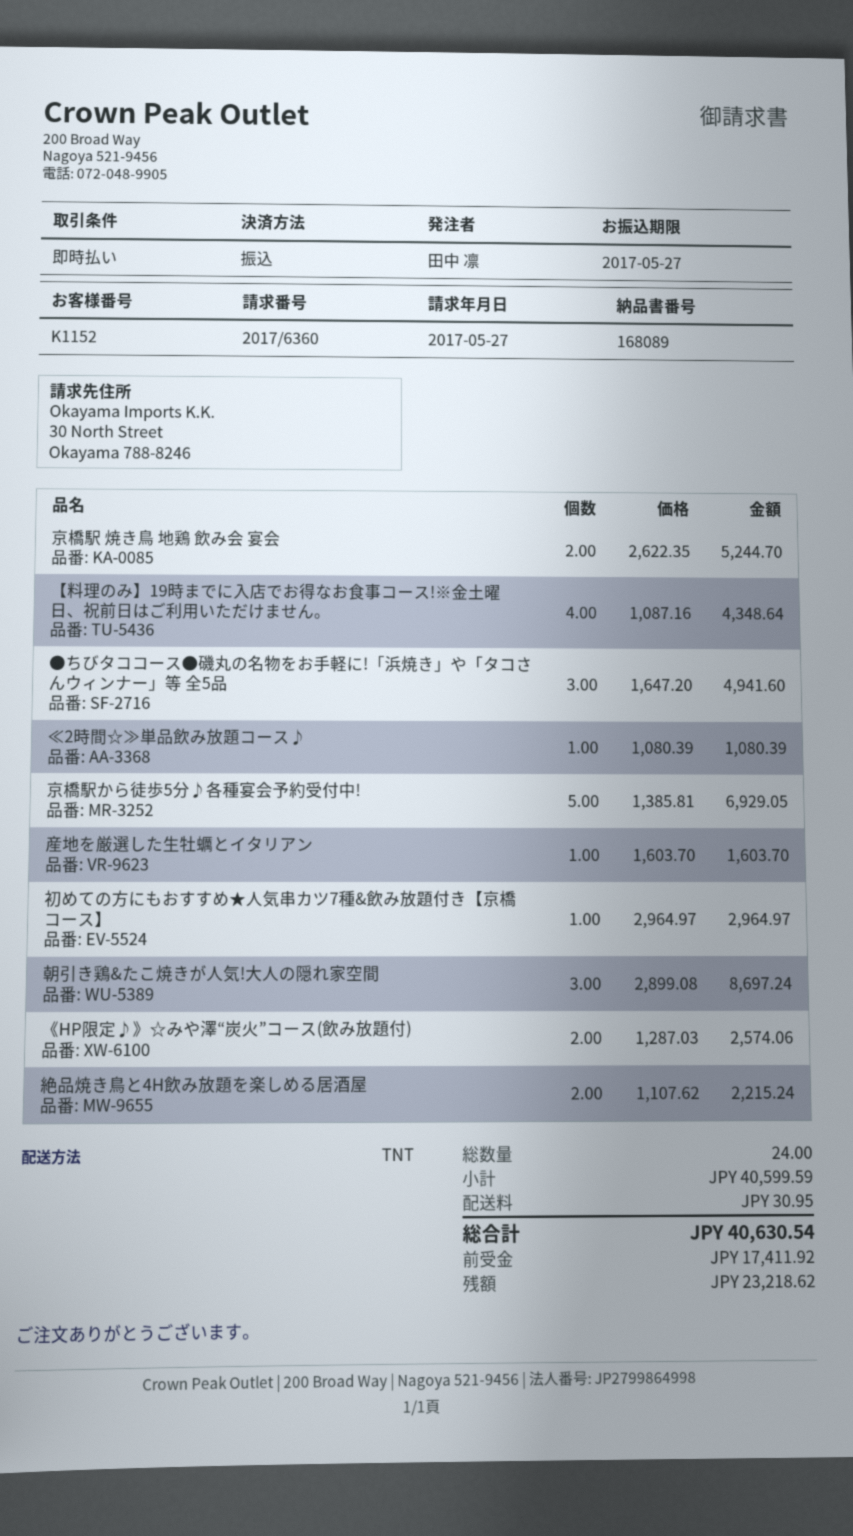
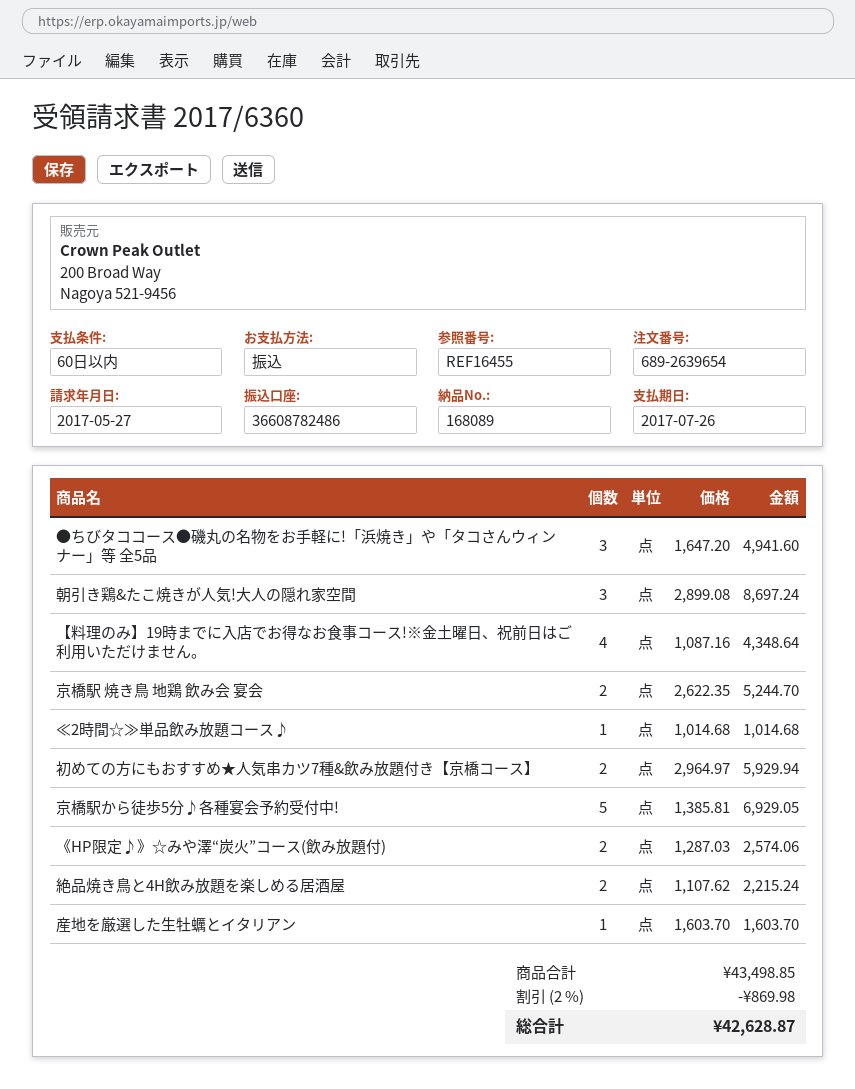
payment terms: on receipt -> 60 days
due date: 2017-05-27 -> 2017-07-26
≪2時間☆≫単品飲み放題コース♪: 1 x 1080.39 = 1080.39 -> 1 x 1014.68 = 1014.68
初めての方にもおすすめ★人気串カツ7種&飲み放題付き【京橋コース】: 1 x 2964.97 = 2964.97 -> 2 x 2964.97 = 5929.94
subtotal: 40599.59 -> 43498.85
discount: none -> 2% = 869.98
shipping: 30.95 -> none
total: 40630.54 -> 42628.87

